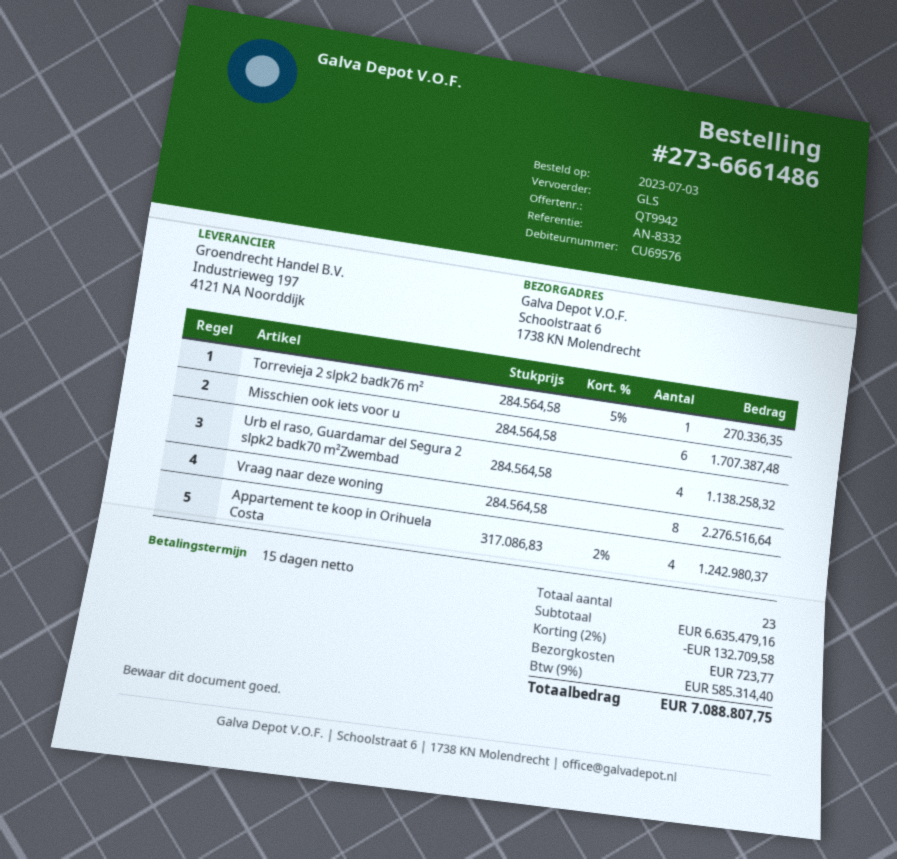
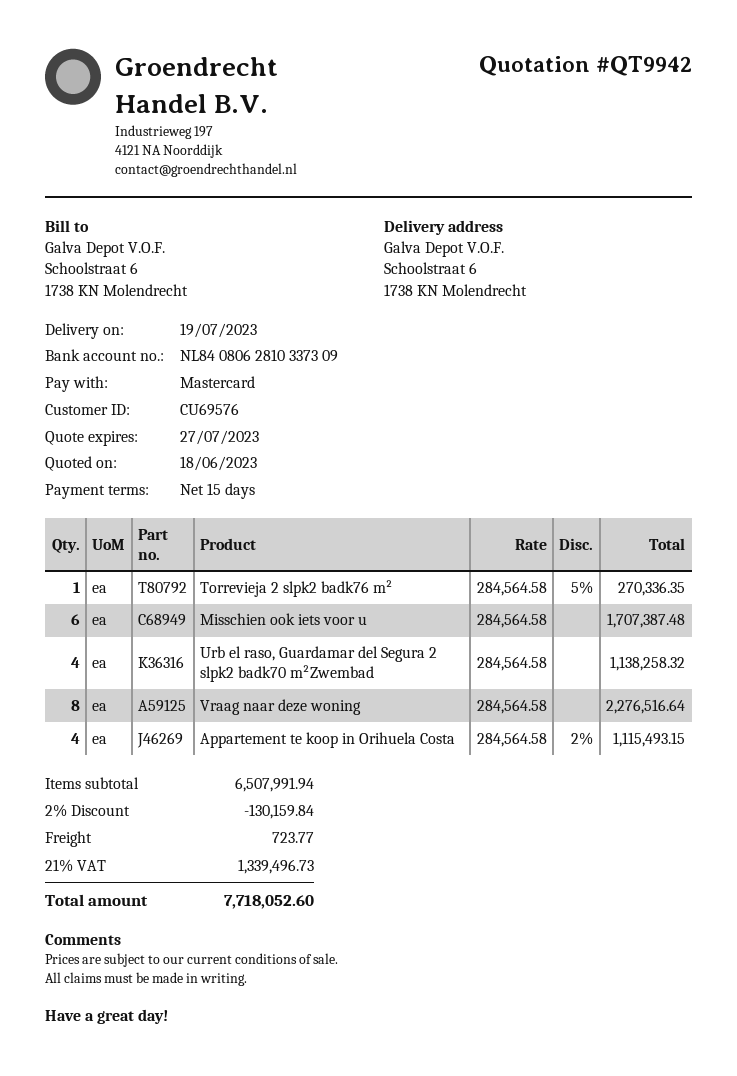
Appartement te koop in Orihuela Costa: 4 x 317086.83 - 2% = 1242980.37 -> 4 x 284564.58 - 2% = 1115493.15
subtotal: 6635479.16 -> 6507991.94
discount: 2% = 132709.58 -> 2% = 130159.84
tax: 9% = 585314.40 -> 21% = 1339496.73
total: 7088807.75 -> 7718052.60

